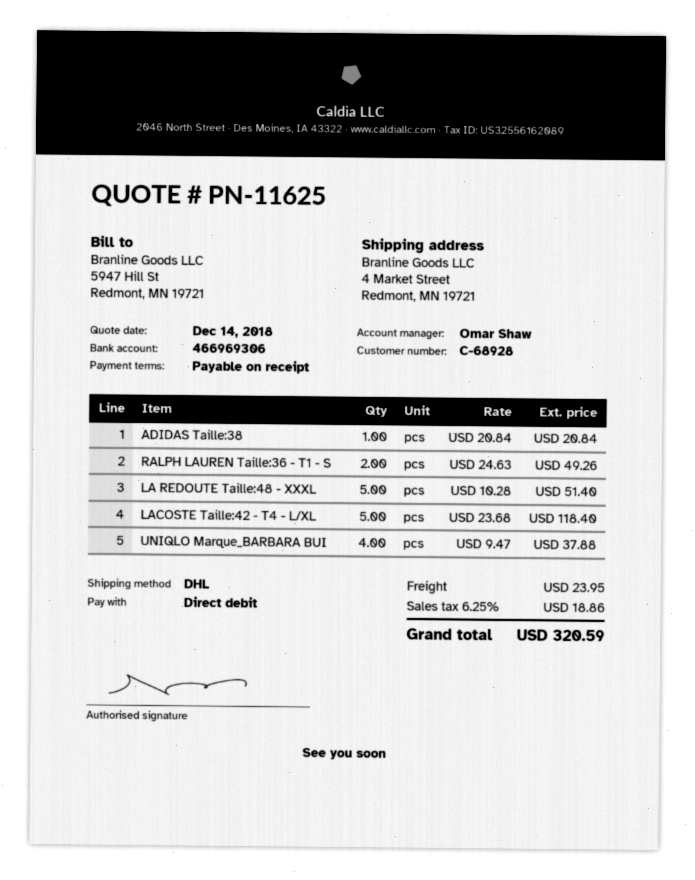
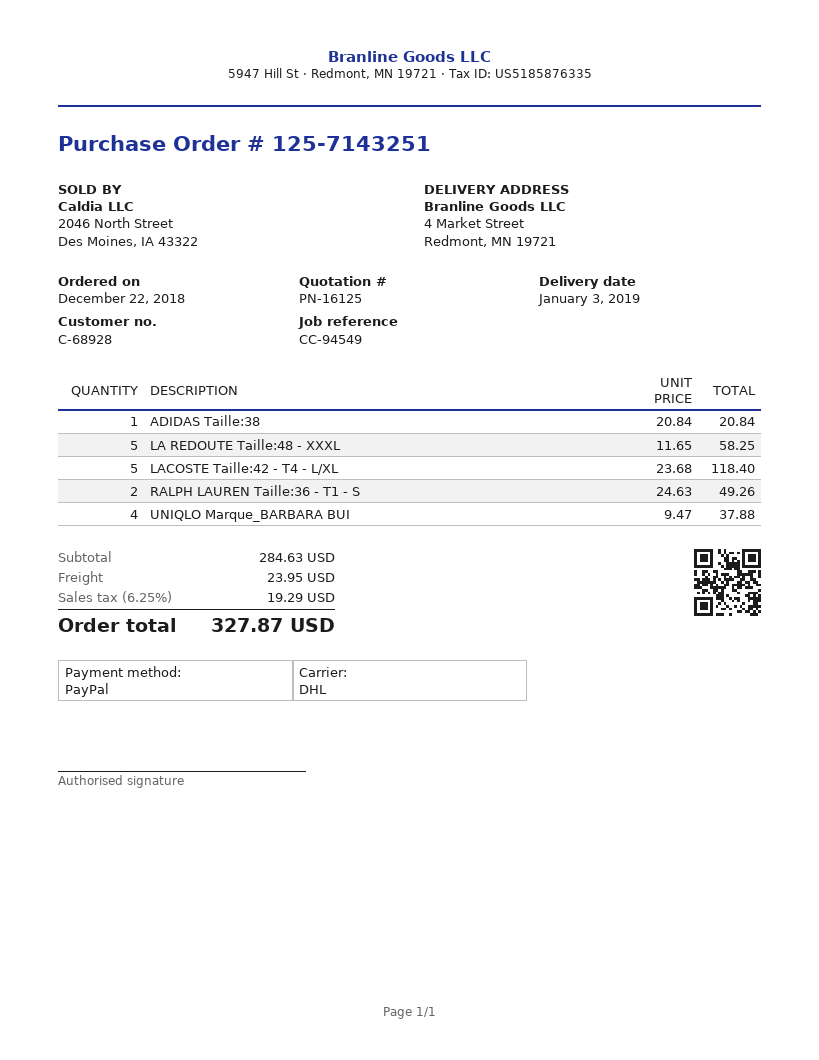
quote number: PN-11625 -> PN-16125
payment method: direct debit -> PayPal
LA REDOUTE Taille:48 - XXXL: 5 x 10.28 = 51.40 -> 5 x 11.65 = 58.25
tax: 6.25% = 18.86 -> 6.25% = 19.29
total: 320.59 -> 327.87

